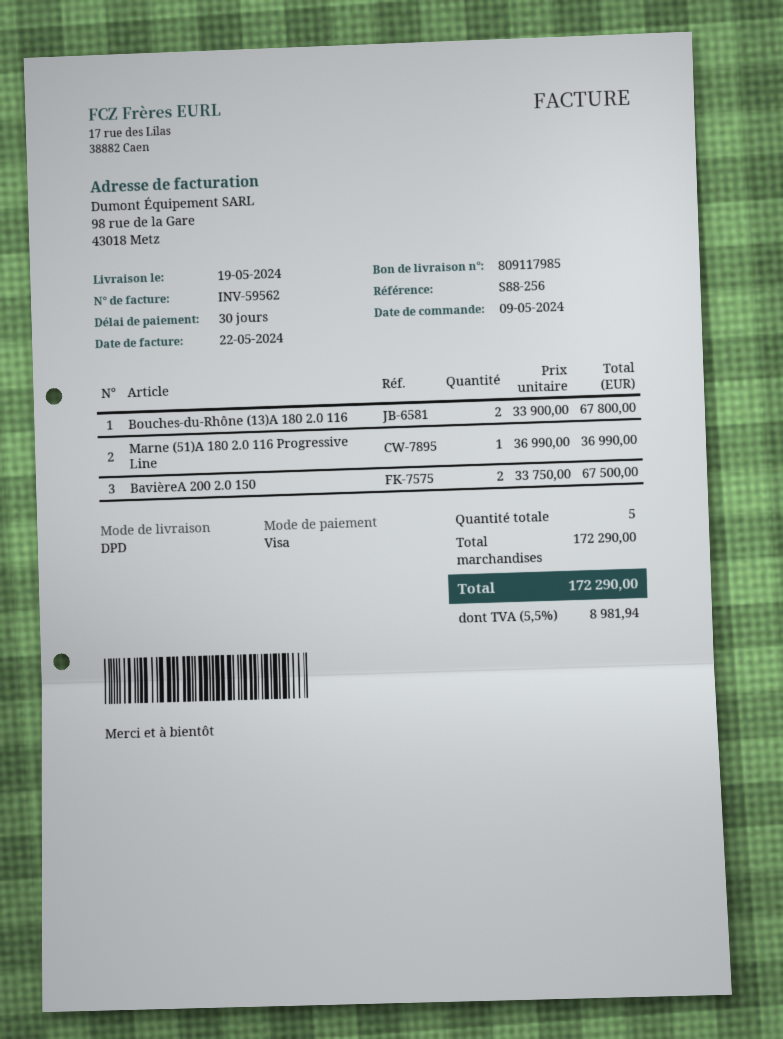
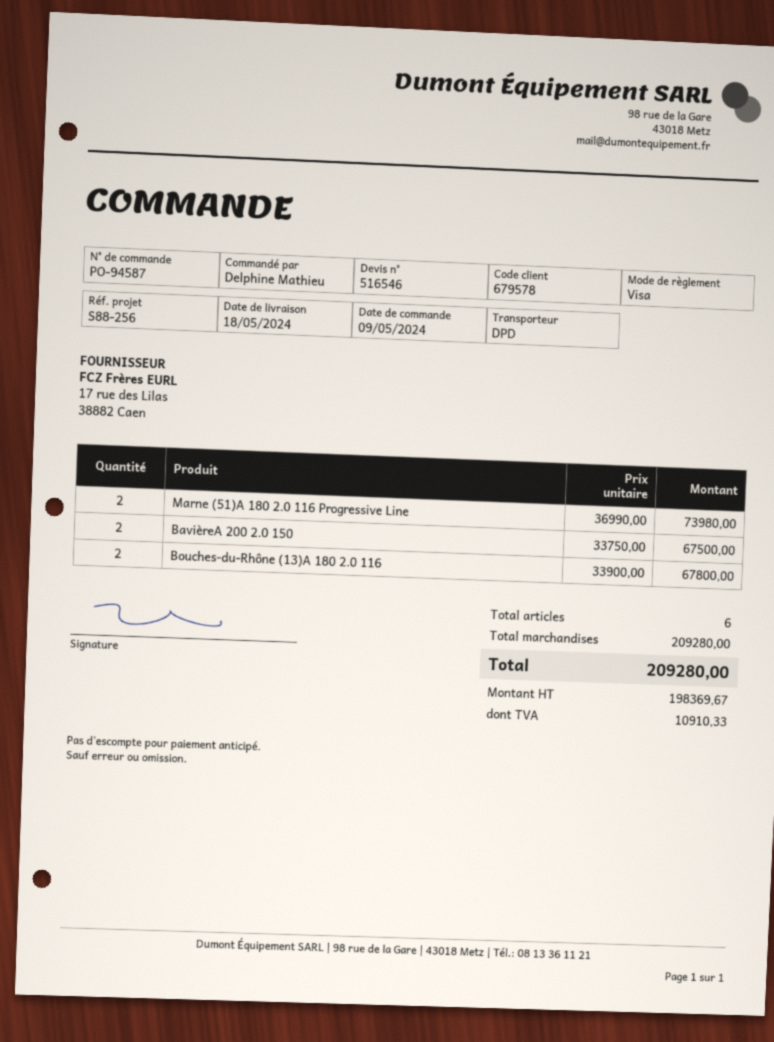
delivery date: 2024-05-19 -> 2024-05-18
Marne (51)A 180 2.0 116 Progressive Line: 1 x 36990.00 = 36990.00 -> 2 x 36990.00 = 73980.00
total quantity: 5 -> 6
subtotal: 172290.00 -> 209280.00
tax: 8981.94 -> 10910.33
total: 172290.00 -> 209280.00

